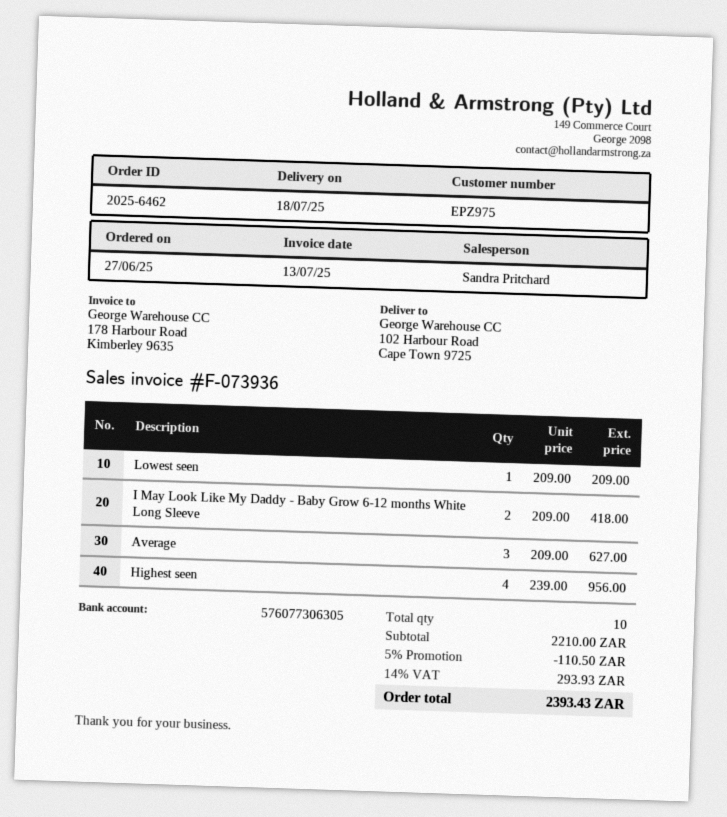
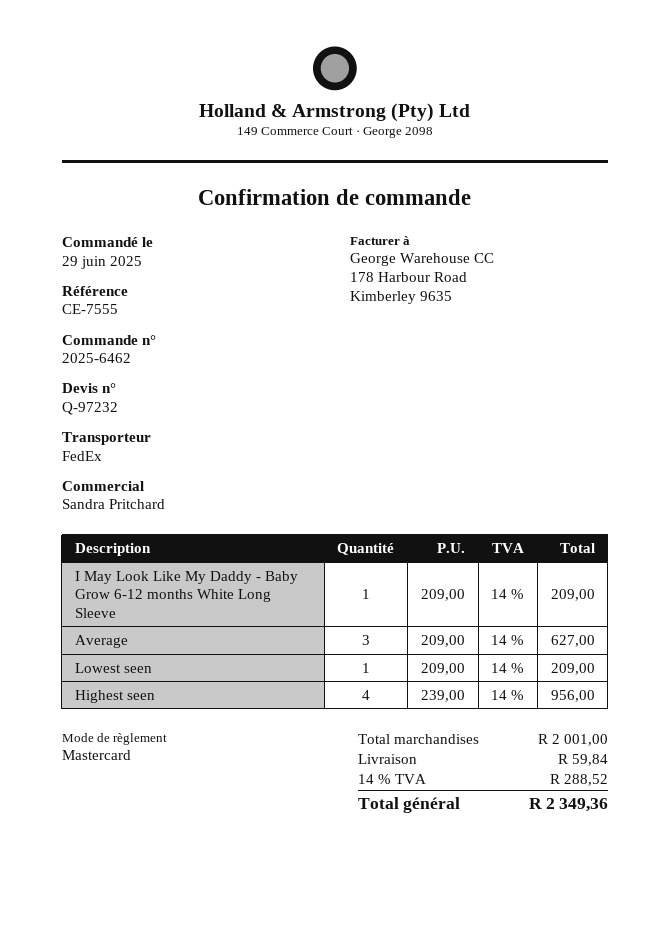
order date: 2025-06-27 -> 2025-06-29
I May Look Like My Daddy - Baby Grow 6-12 months White Long Sleeve: 2 x 209.00 = 418.00 -> 1 x 209.00 = 209.00
subtotal: 2210.00 -> 2001.00
discount: 5% = 110.50 -> none
shipping: none -> 59.84
tax: 14% = 293.93 -> 14% = 288.52
total: 2393.43 -> 2349.36

